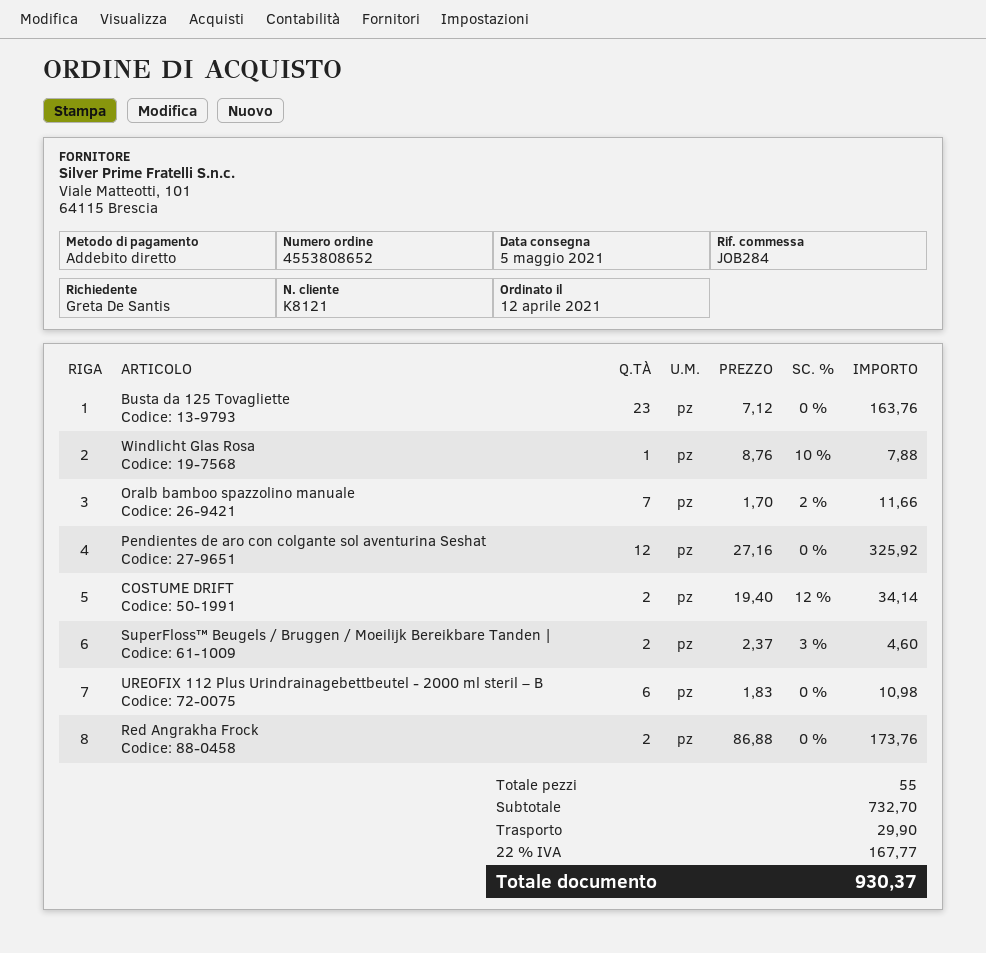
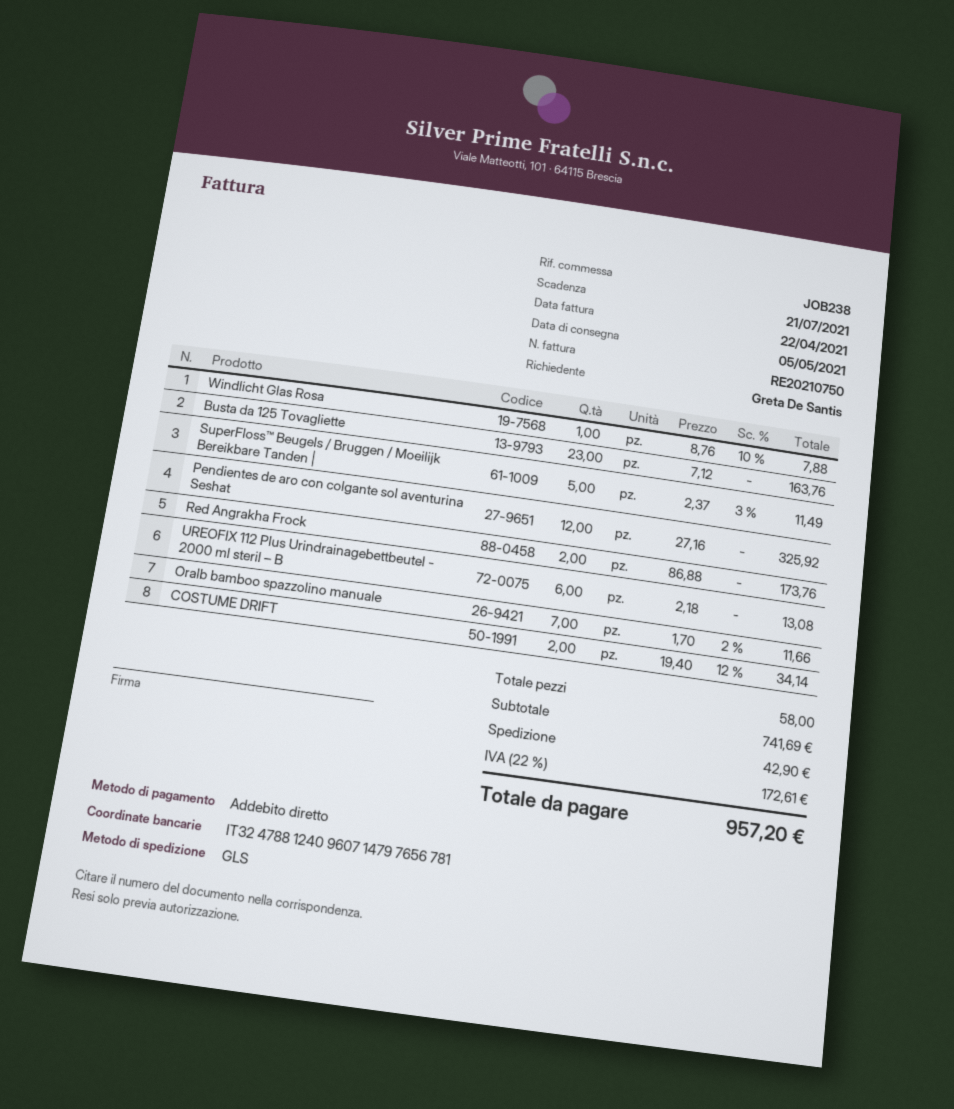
reference: JOB284 -> JOB238
SuperFloss™ Beugels / Bruggen / Moeilijk Bereikbare Tanden |: 2 x 2.37 - 3% = 4.60 -> 5 x 2.37 - 3% = 11.49
UREOFIX 112 Plus Urindrainagebettbeutel - 2000 ml steril – B: 6 x 1.83 = 10.98 -> 6 x 2.18 = 13.08
total quantity: 55 -> 58
subtotal: 732.70 -> 741.69
shipping: 29.90 -> 42.90
tax: 22% = 167.77 -> 22% = 172.61
total: 930.37 -> 957.20

